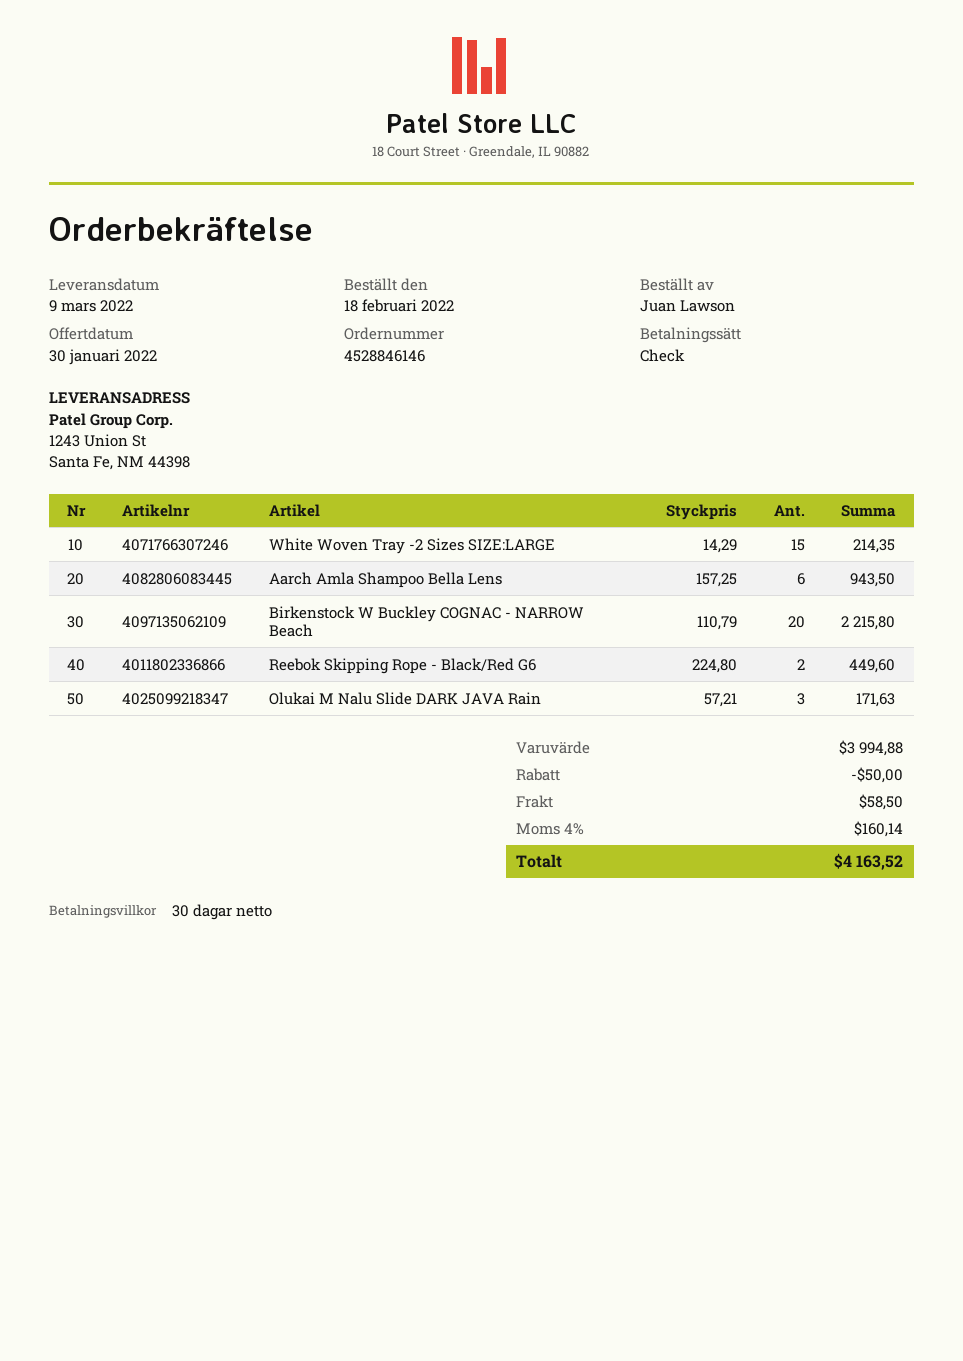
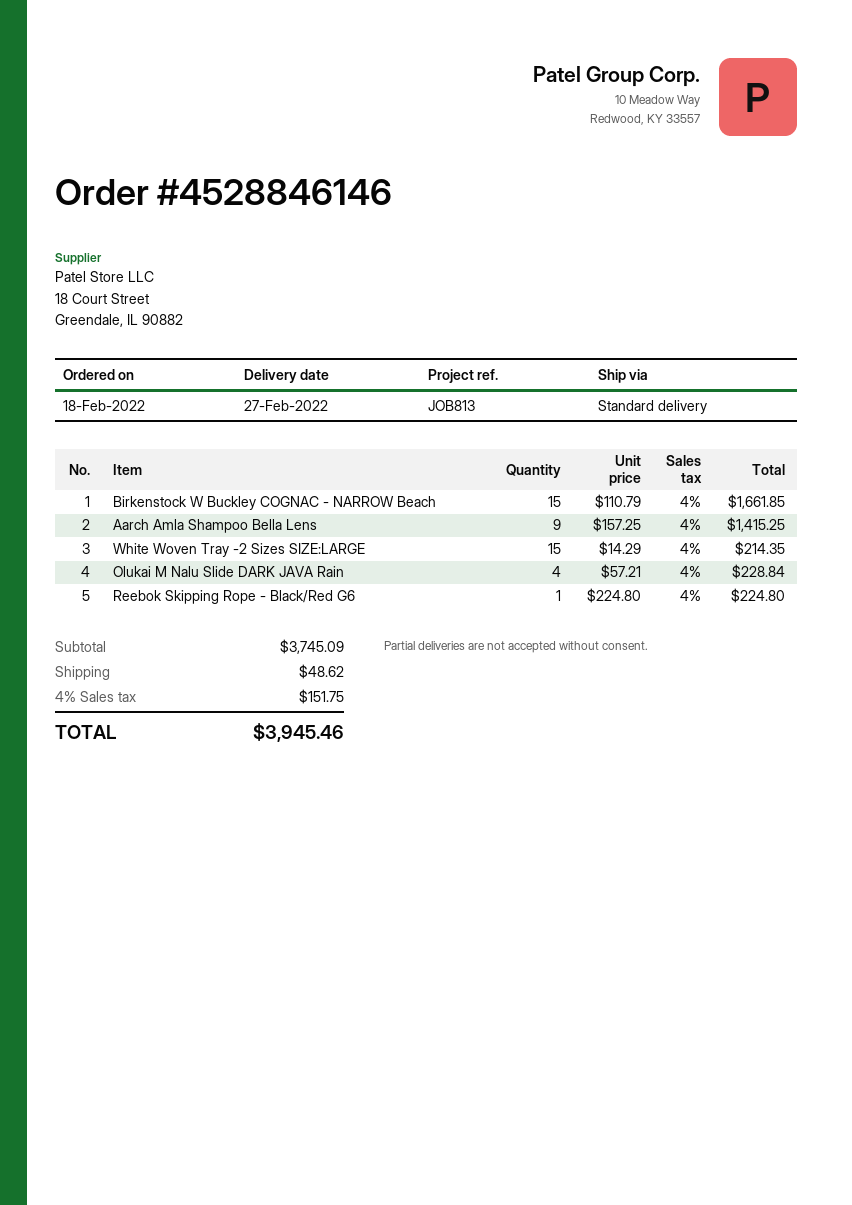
delivery date: 2022-03-09 -> 2022-02-27
Aarch Amla Shampoo Bella Lens: 6 x 157.25 = 943.50 -> 9 x 157.25 = 1415.25
Birkenstock W Buckley COGNAC - NARROW Beach: 20 x 110.79 = 2215.80 -> 15 x 110.79 = 1661.85
Reebok Skipping Rope - Black/Red G6: 2 x 224.80 = 449.60 -> 1 x 224.80 = 224.80
Olukai M Nalu Slide DARK JAVA Rain: 3 x 57.21 = 171.63 -> 4 x 57.21 = 228.84
subtotal: 3994.88 -> 3745.09
discount: 50.00 -> none
shipping: 58.50 -> 48.62
tax: 4% = 160.14 -> 4% = 151.75
total: 4163.52 -> 3945.46

